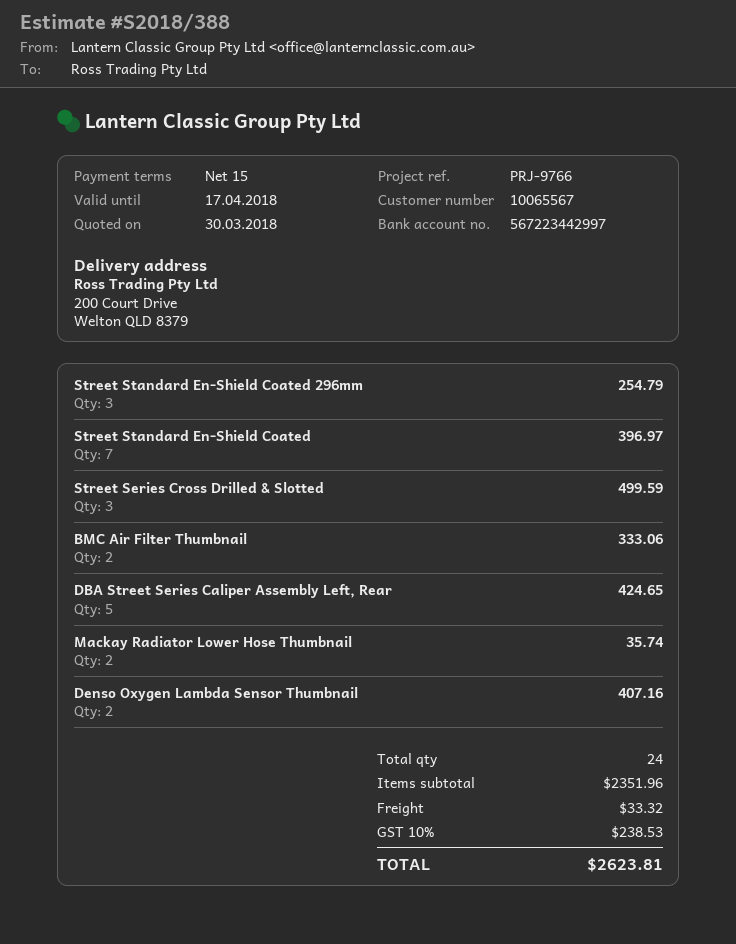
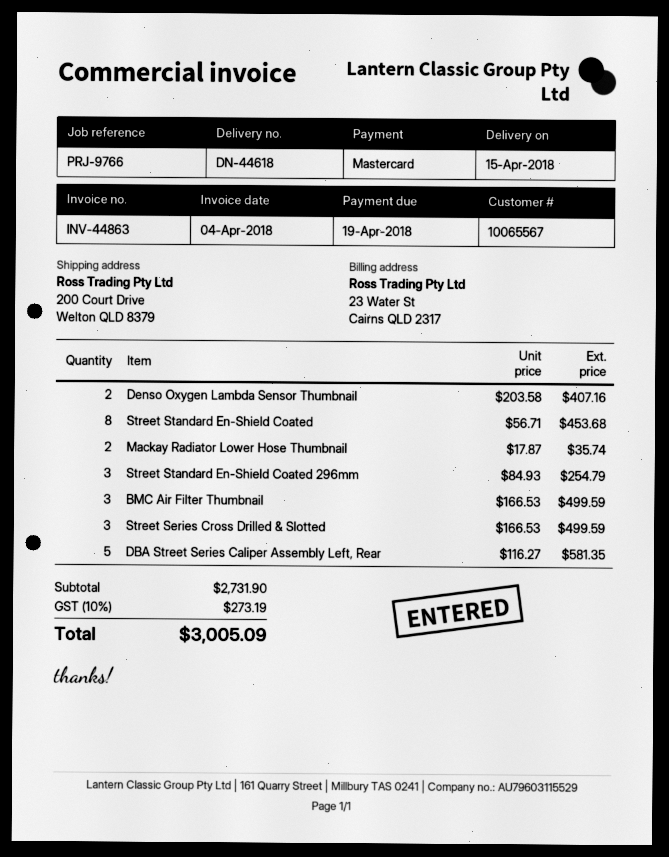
Street Standard En-Shield Coated: 7 for 396.97 -> 8 for 453.68
BMC Air Filter Thumbnail: 2 for 333.06 -> 3 for 499.59
DBA Street Series Caliper Assembly Left, Rear: 5 for 424.65 -> 5 for 581.35
subtotal: 2351.96 -> 2731.90
shipping: 33.32 -> none
tax: 10% = 238.53 -> 10% = 273.19
total: 2623.81 -> 3005.09

